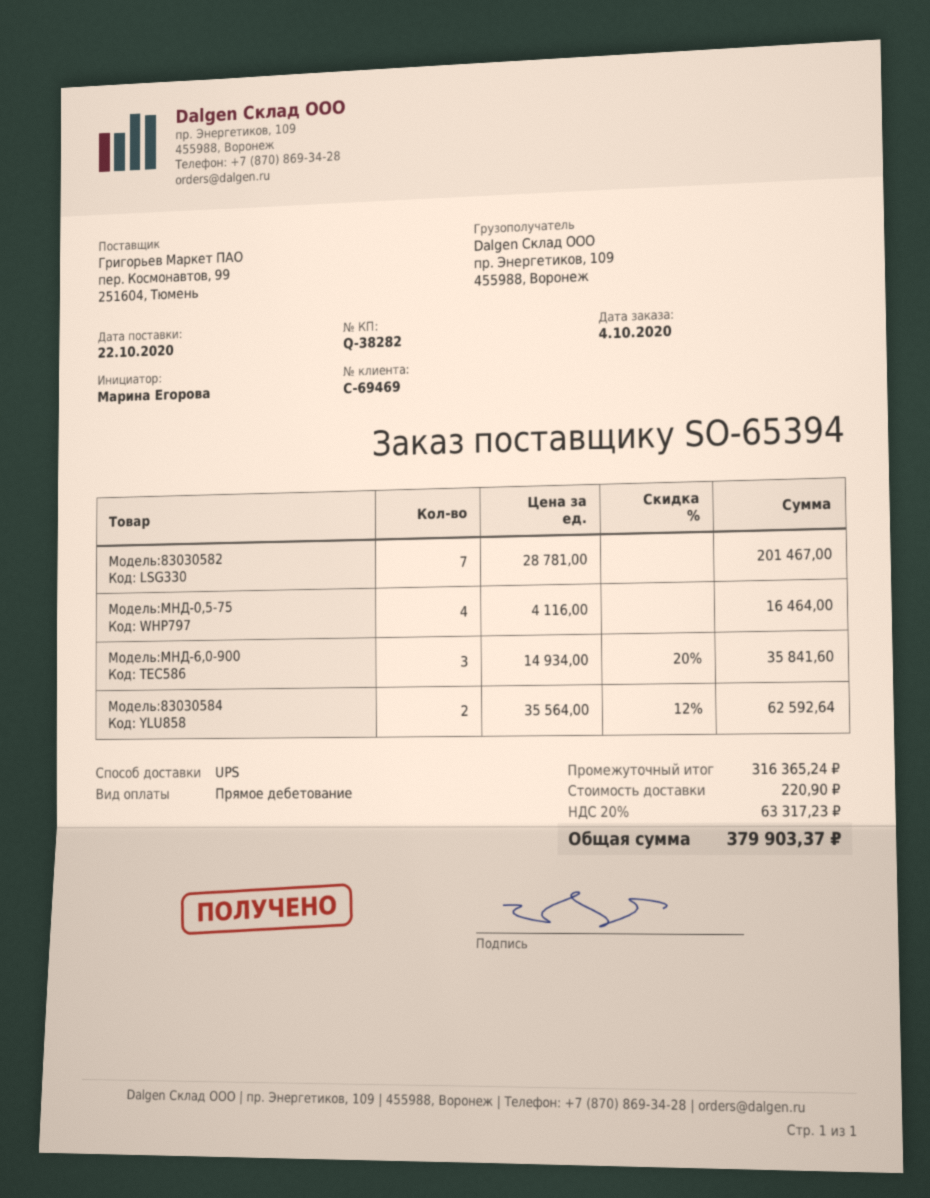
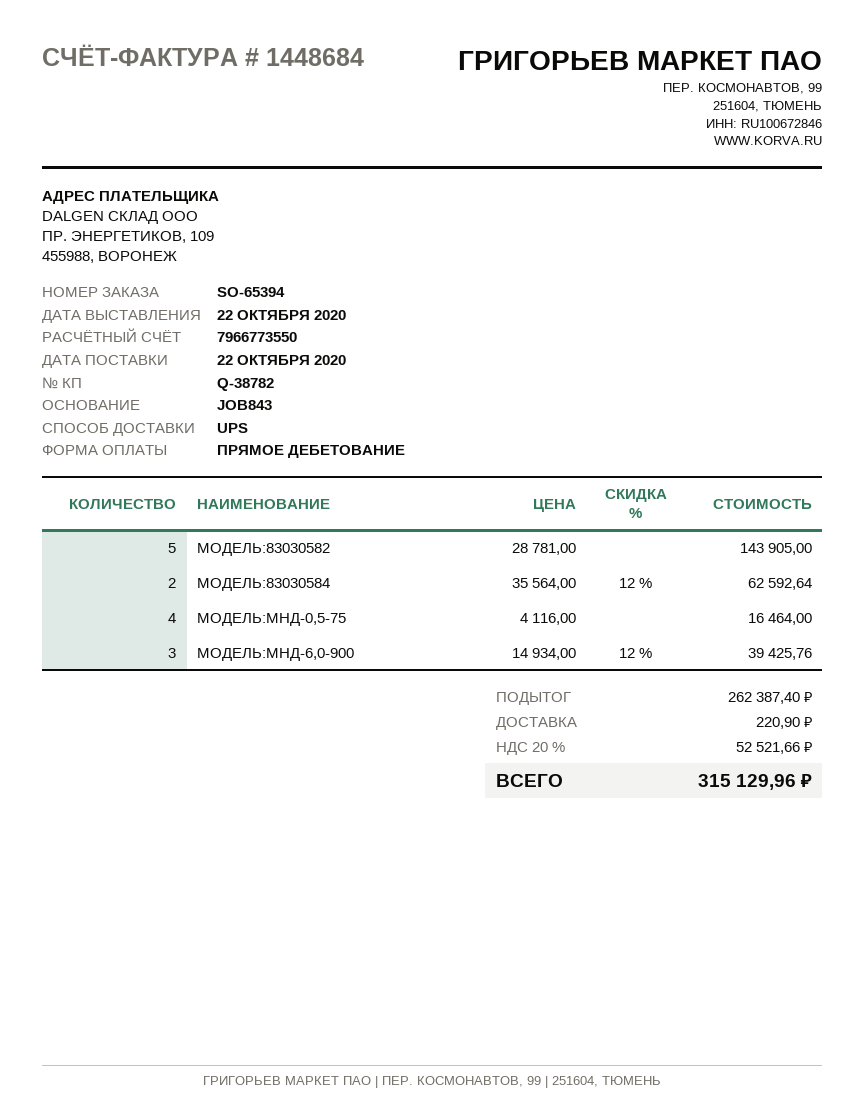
quote number: Q-38282 -> Q-38782
Модель:83030582: 7 x 28781.00 = 201467.00 -> 5 x 28781.00 = 143905.00
Модель:МНД-6,0-900: 3 x 14934.00 - 20% = 35841.60 -> 3 x 14934.00 - 12% = 39425.76
subtotal: 316365.24 -> 262387.40
tax: 20% = 63317.23 -> 20% = 52521.66
total: 379903.37 -> 315129.96

